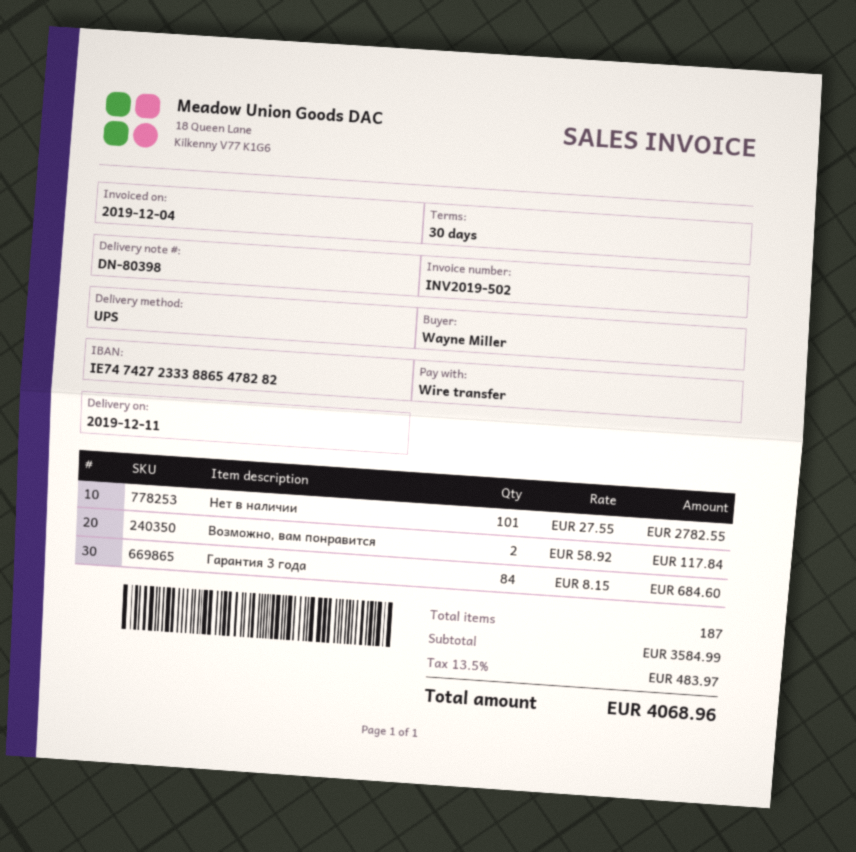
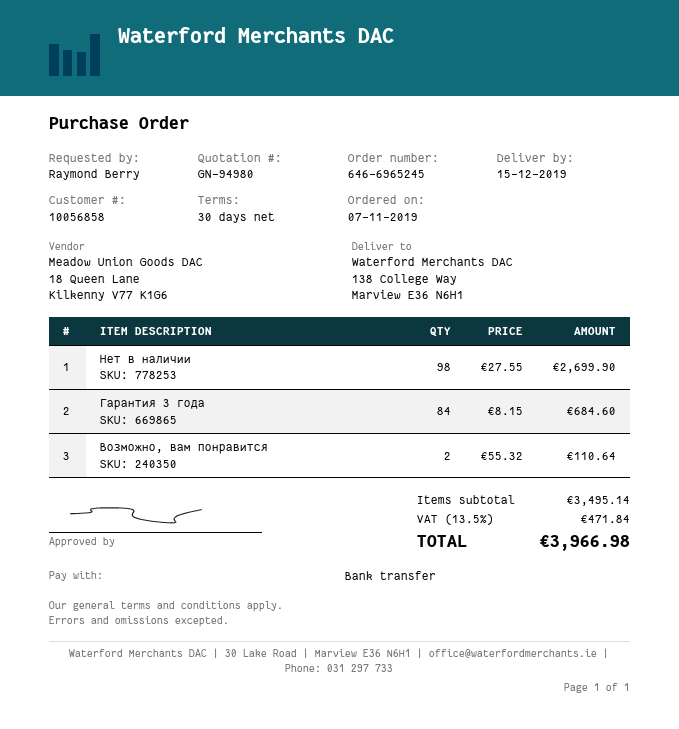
delivery date: 2019-12-11 -> 2019-12-15
ordered by: Wayne Miller -> Raymond Berry
Нет в наличии: 101 x 27.55 = 2782.55 -> 98 x 27.55 = 2699.90
Возможно, вам понравится: 2 x 58.92 = 117.84 -> 2 x 55.32 = 110.64
subtotal: 3584.99 -> 3495.14
tax: 13.5% = 483.97 -> 13.5% = 471.84
total: 4068.96 -> 3966.98

